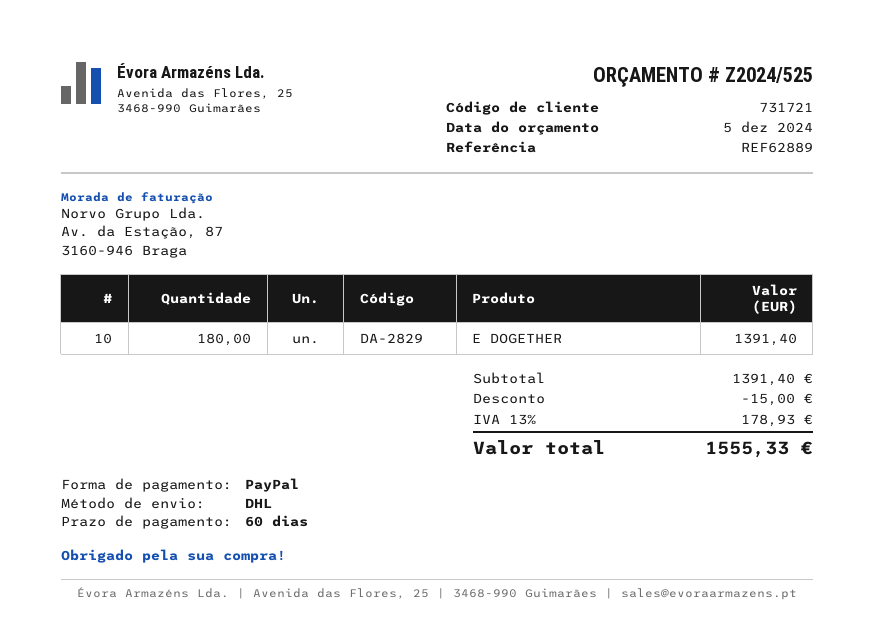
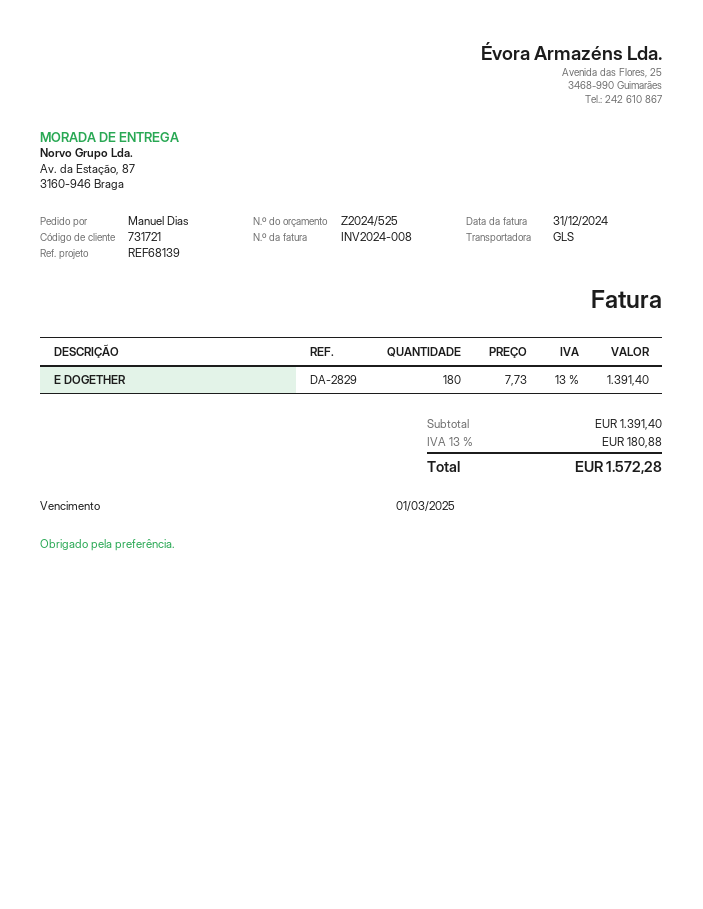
reference: REF62889 -> REF68139
shipping method: DHL -> GLS
discount: 15.00 -> none
tax: 13% = 178.93 -> 13% = 180.88
total: 1555.33 -> 1572.28

